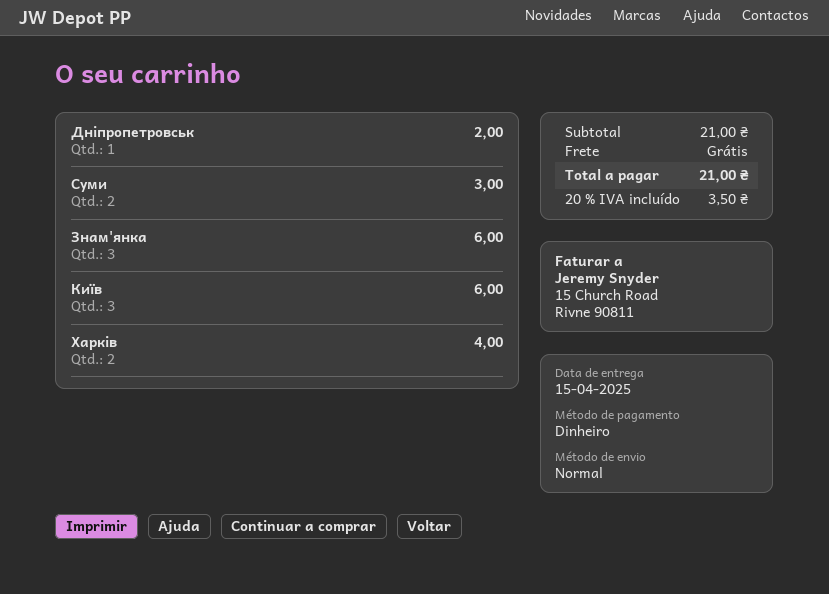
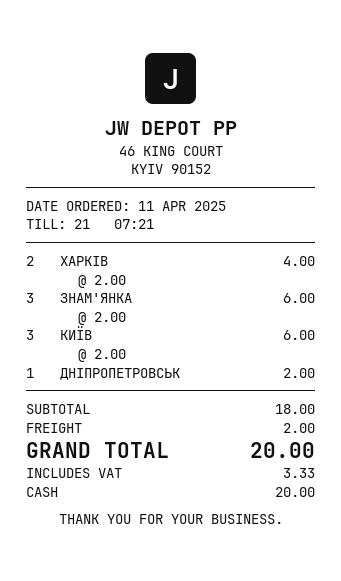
Суми: 2 for 3.00 -> none
subtotal: 21.00 -> 18.00
shipping: 0.00 -> 2.00
tax: 3.50 -> 3.33
total: 21.00 -> 20.00

